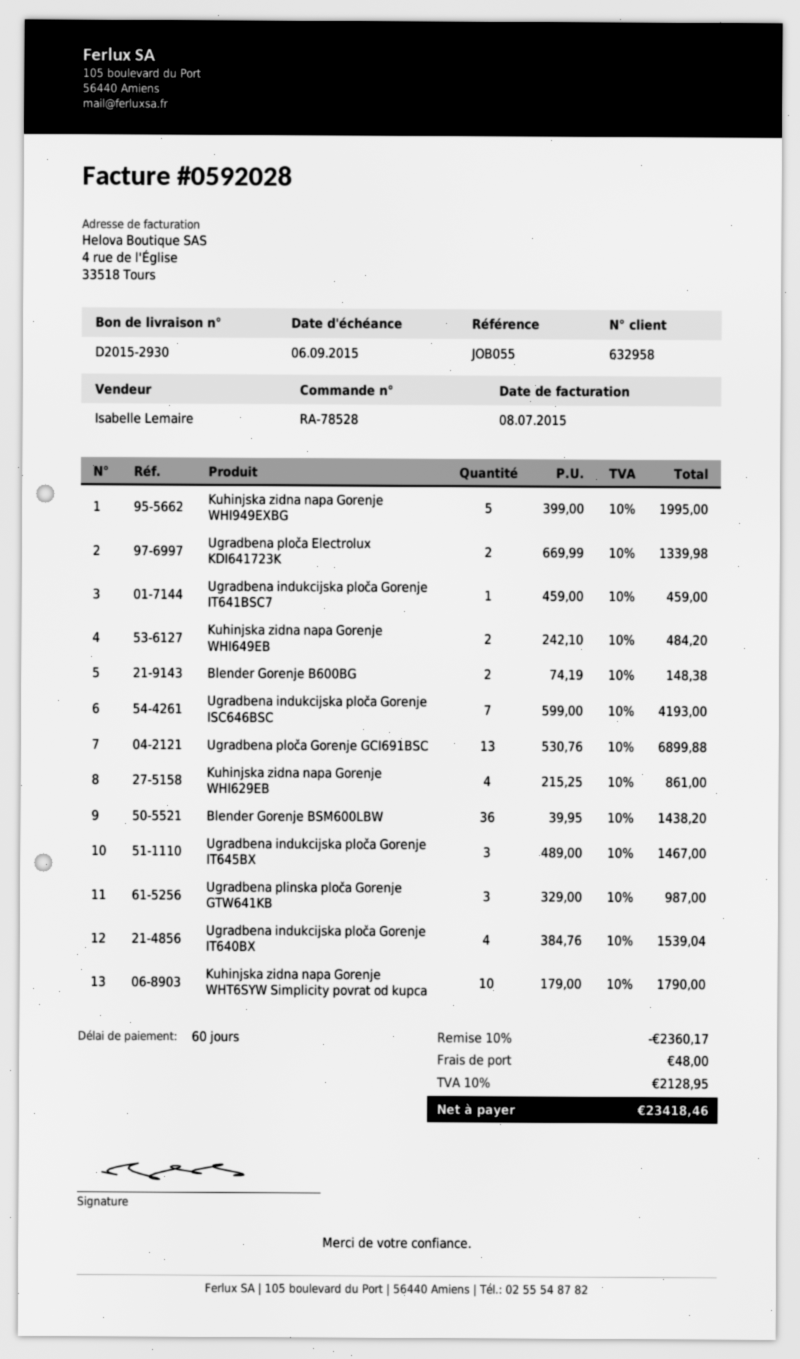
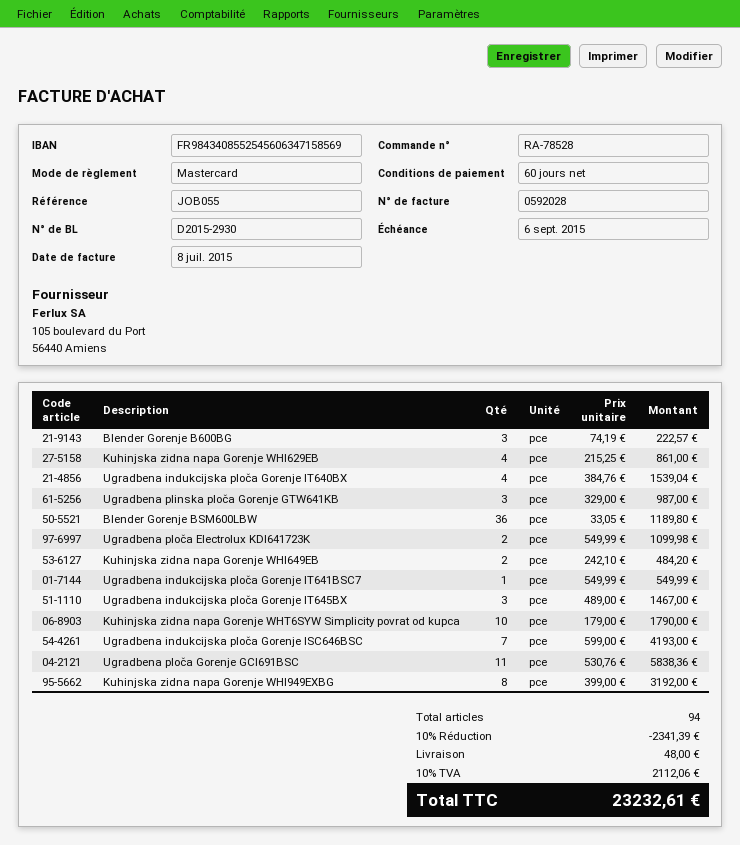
Kuhinjska zidna napa Gorenje WHI949EXBG: 5 x 399.00 = 1995.00 -> 8 x 399.00 = 3192.00
Ugradbena ploča Electrolux KDI641723K: 2 x 669.99 = 1339.98 -> 2 x 549.99 = 1099.98
Ugradbena indukcijska ploča Gorenje IT641BSC7: 1 x 459.00 = 459.00 -> 1 x 549.99 = 549.99
Blender Gorenje B600BG: 2 x 74.19 = 148.38 -> 3 x 74.19 = 222.57
Ugradbena ploča Gorenje GCI691BSC: 13 x 530.76 = 6899.88 -> 11 x 530.76 = 5838.36
Blender Gorenje BSM600LBW: 36 x 39.95 = 1438.20 -> 36 x 33.05 = 1189.80
discount: 10% = 2360.17 -> 10% = 2341.39
tax: 10% = 2128.95 -> 10% = 2112.06
total: 23418.46 -> 23232.61

